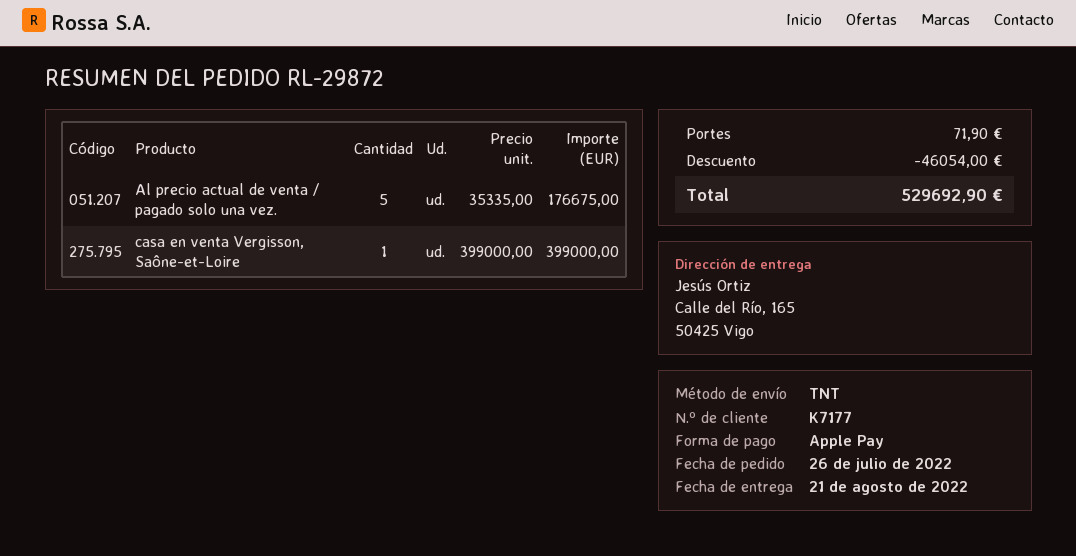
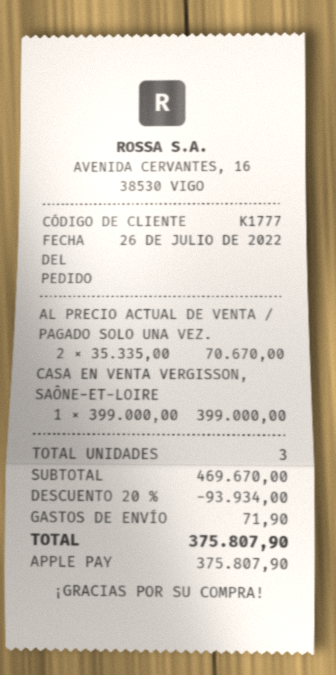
customer number: K7177 -> K1777
Al precio actual de venta / pagado solo una vez.: 5 x 35335.00 = 176675.00 -> 2 x 35335.00 = 70670.00
discount: 46054.00 -> 93934.00
total: 529692.90 -> 375807.90

